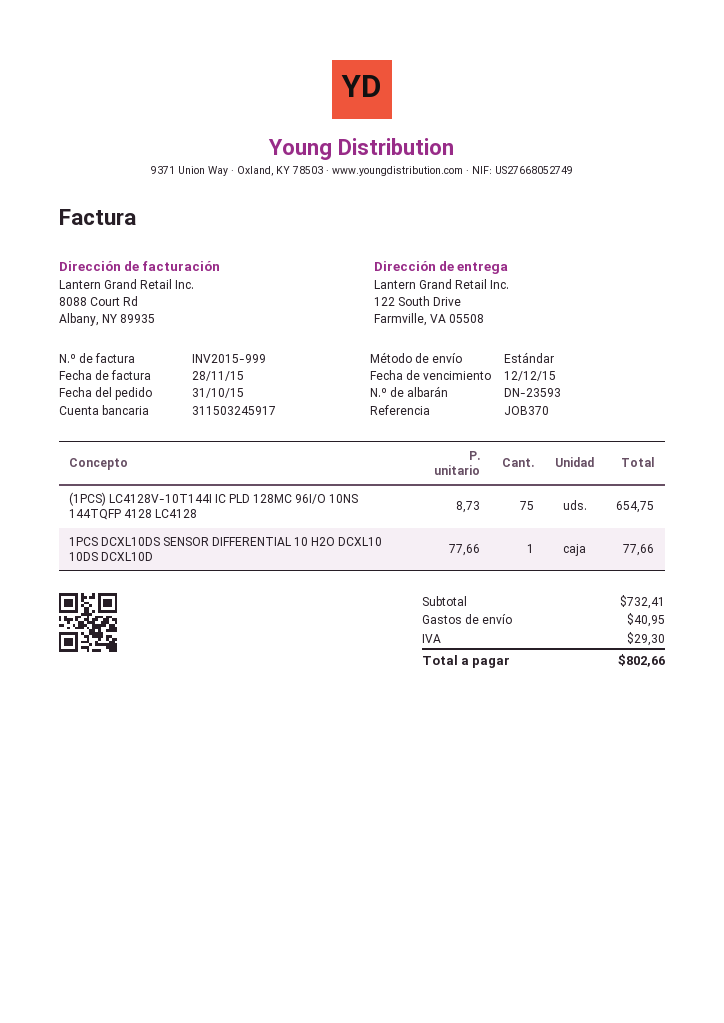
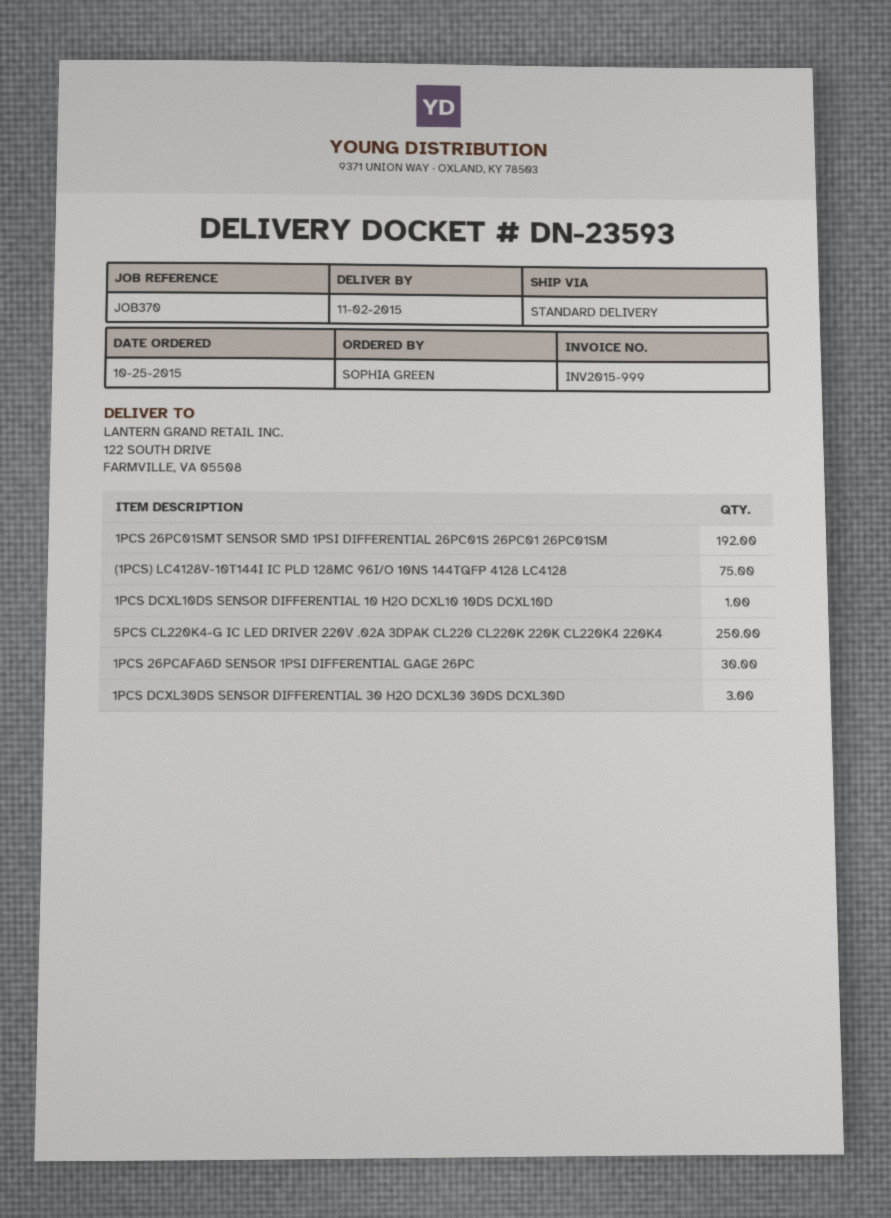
order date: 2015-10-31 -> 2015-10-25
1PCS 26PC01SMT SENSOR SMD 1PSI DIFFERENTIAL 26PC01S 26PC01 26PC01SM: none -> 192
5PCS CL220K4-G IC LED DRIVER 220V .02A 3DPAK CL220 CL220K 220K CL220K4 220K4: none -> 250
1PCS 26PCAFA6D SENSOR 1PSI DIFFERENTIAL GAGE 26PC: none -> 30
1PCS DCXL30DS SENSOR DIFFERENTIAL 30 H2O DCXL30 30DS DCXL30D: none -> 3

